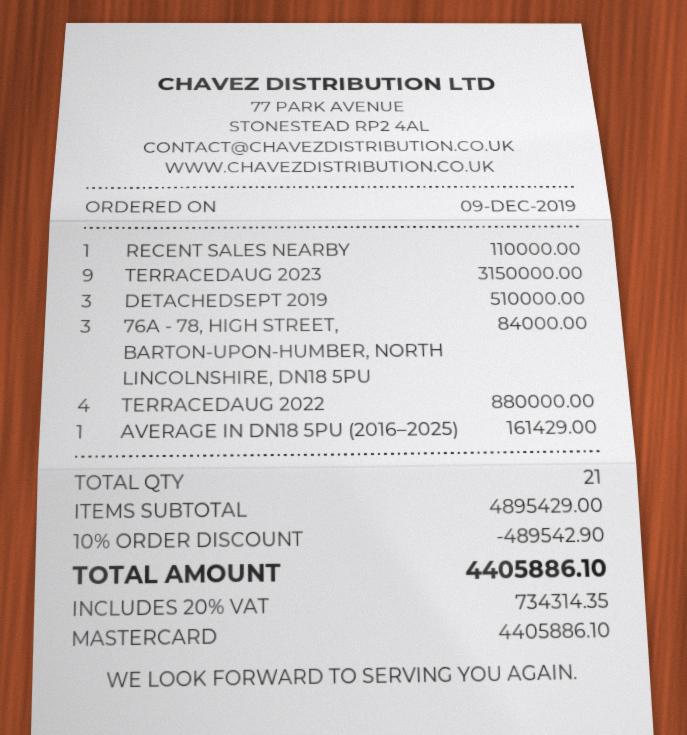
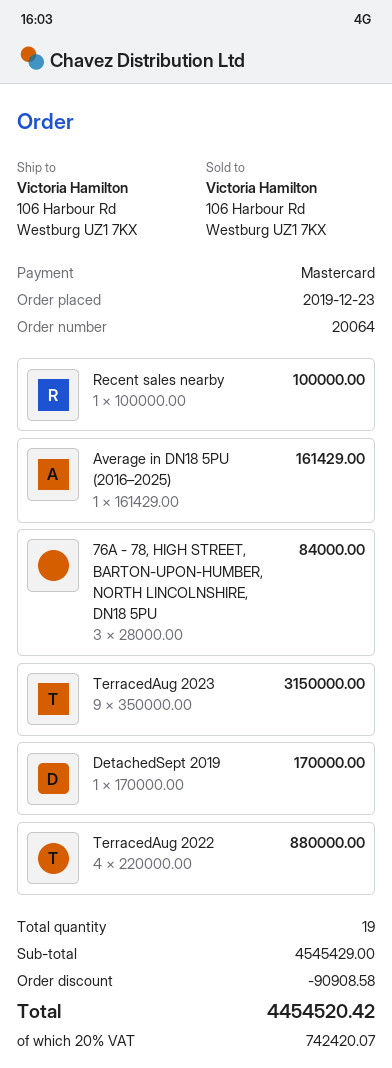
order date: 2019-12-09 -> 2019-12-23
RECENT SALES NEARBY: 1 for 110000.00 -> 1 for 100000.00
DETACHEDSEPT 2019: 3 for 510000.00 -> 1 for 170000.00
total quantity: 21 -> 19
subtotal: 4895429.00 -> 4545429.00
discount: 489542.90 -> 90908.58
tax: 20% = 734314.35 -> 20% = 742420.07
total: 4405886.10 -> 4454520.42

